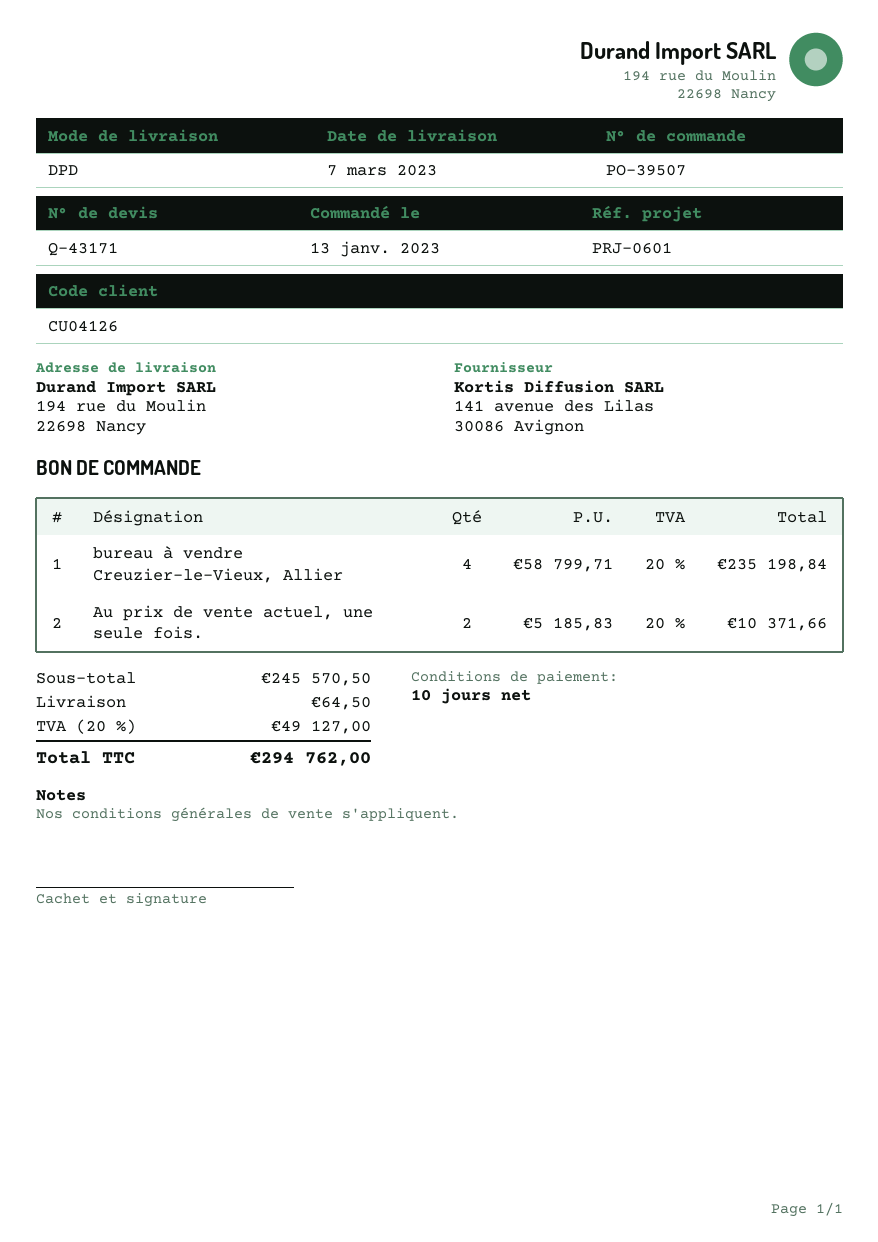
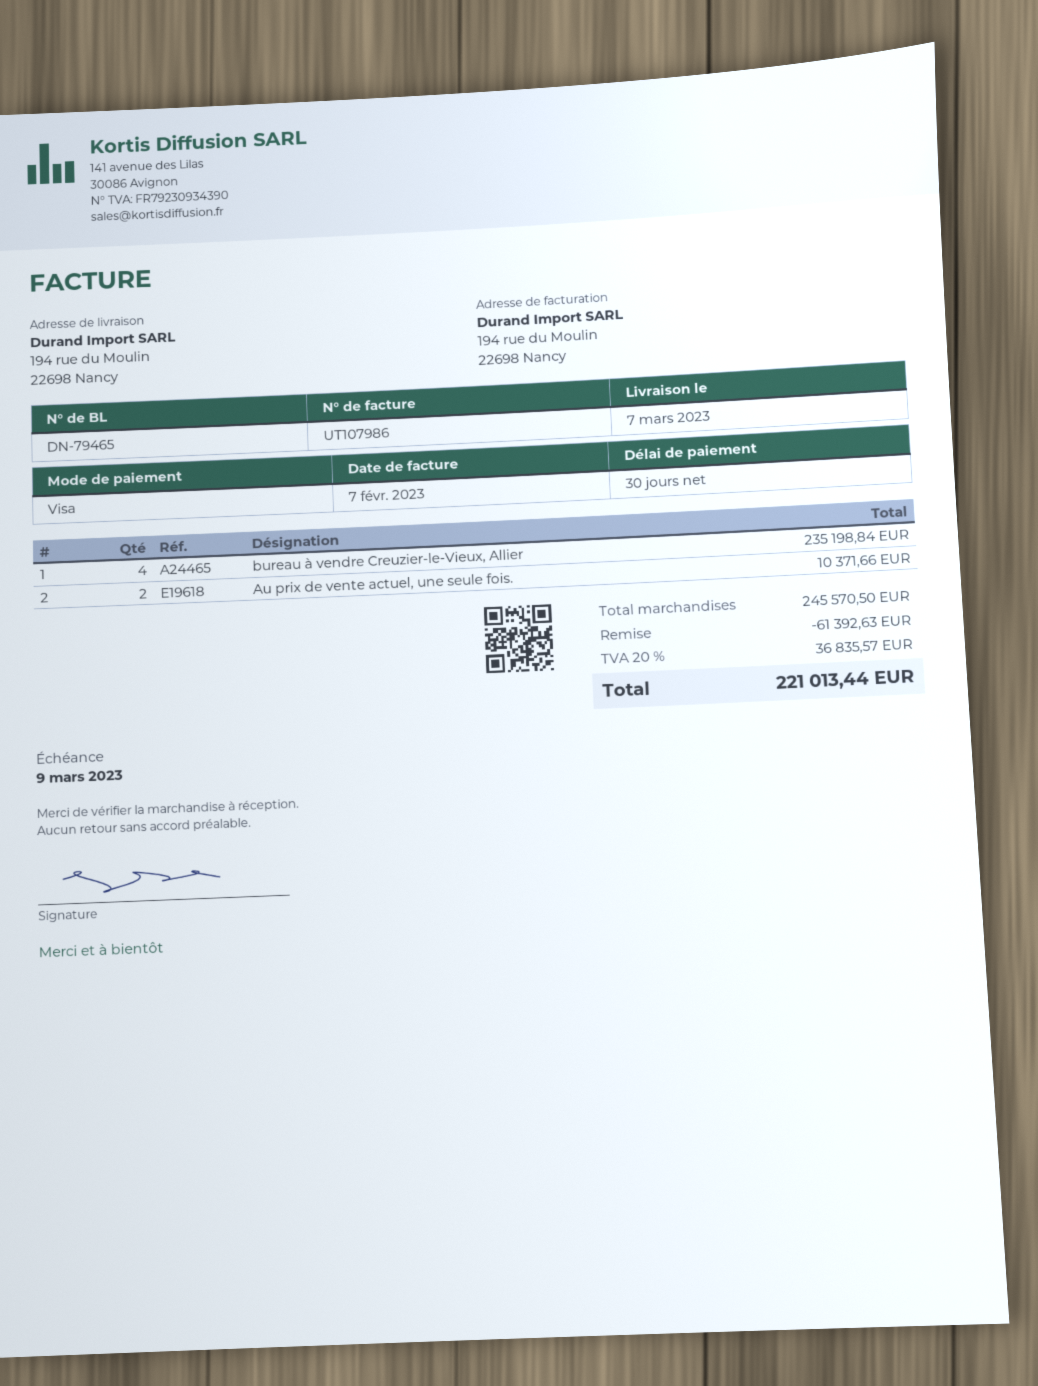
payment terms: 10 days -> 30 days
discount: none -> 61392.63
shipping: 64.50 -> none
tax: 20% = 49127.00 -> 20% = 36835.57
total: 294762.00 -> 221013.44

